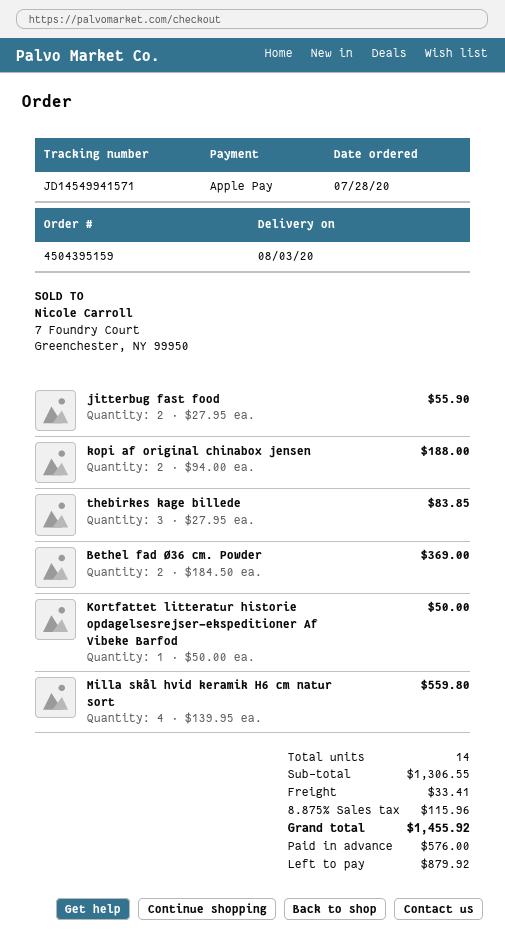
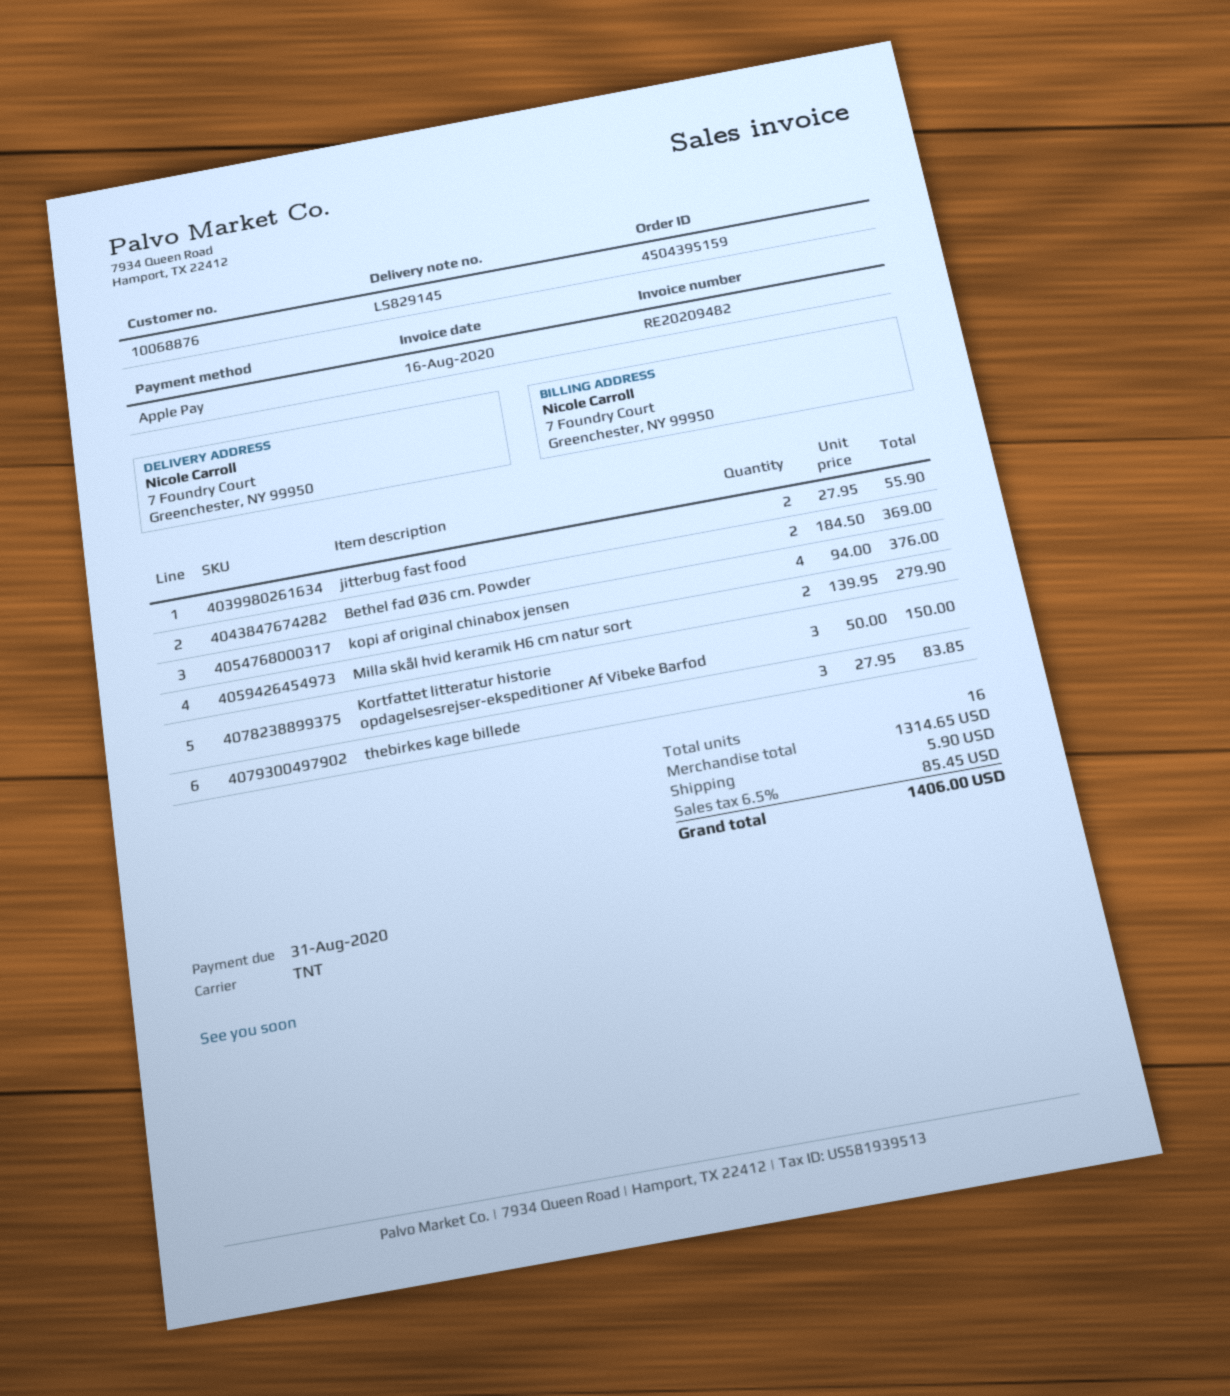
kopi af original chinabox jensen: 2 x 94.00 = 188.00 -> 4 x 94.00 = 376.00
Kortfattet litteratur historie opdagelsesrejser-ekspeditioner Af Vibeke Barfod: 1 x 50.00 = 50.00 -> 3 x 50.00 = 150.00
Milla skål hvid keramik H6 cm natur sort: 4 x 139.95 = 559.80 -> 2 x 139.95 = 279.90
total quantity: 14 -> 16
subtotal: 1306.55 -> 1314.65
shipping: 33.41 -> 5.90
tax: 8.875% = 115.96 -> 6.5% = 85.45
total: 1455.92 -> 1406.00

